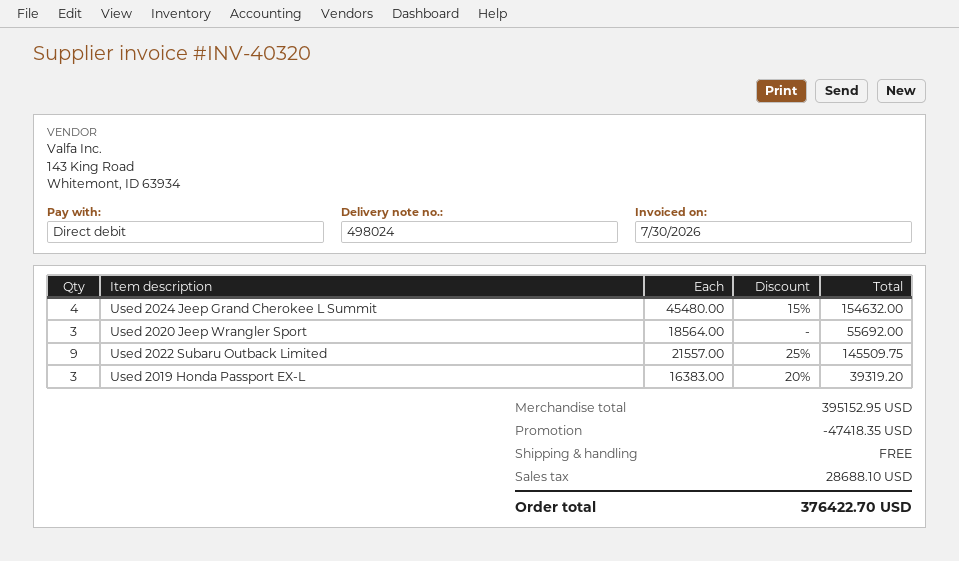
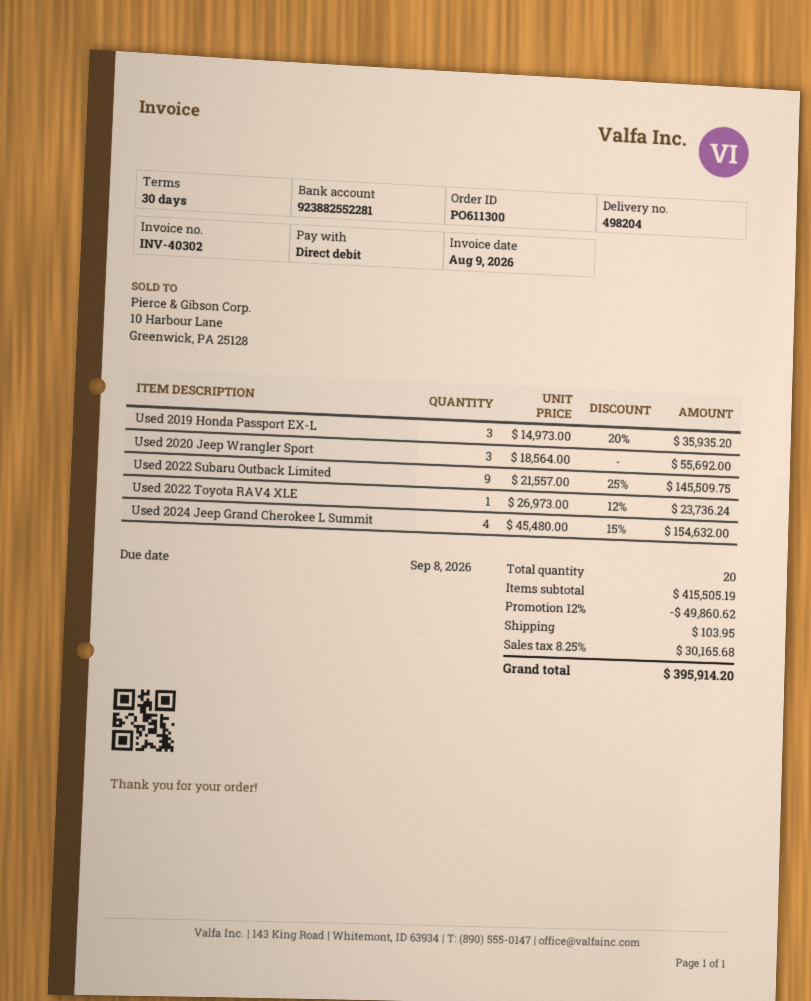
delivery note number: 498024 -> 498204
invoice number: INV-40320 -> INV-40302
invoice date: 2026-07-30 -> 2026-08-09
Used 2019 Honda Passport EX-L: 3 x 16383.00 - 20% = 39319.20 -> 3 x 14973.00 - 20% = 35935.20
Used 2022 Toyota RAV4 XLE: none -> 1 x 26973.00 - 12% = 23736.24
subtotal: 395152.95 -> 415505.19
discount: 47418.35 -> 49860.62
shipping: 0.00 -> 103.95
tax: 28688.10 -> 30165.68
total: 376422.70 -> 395914.20

